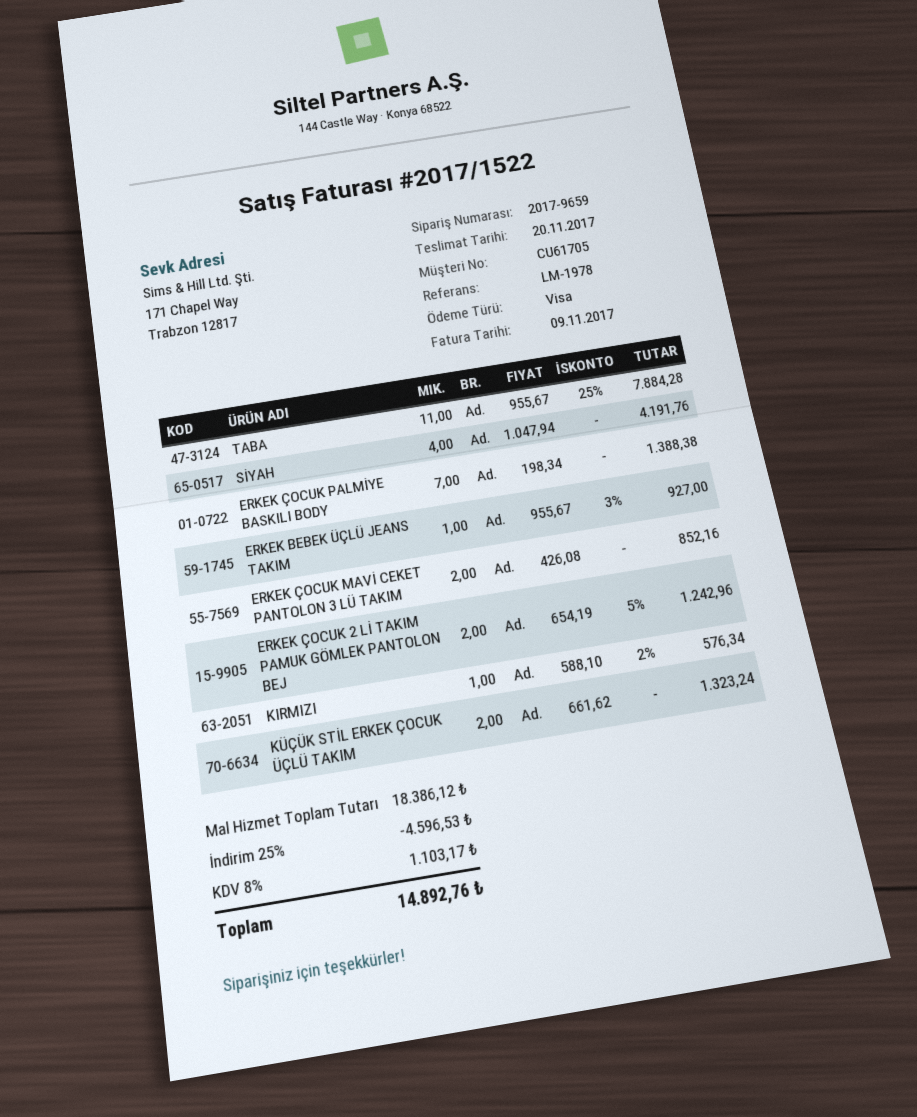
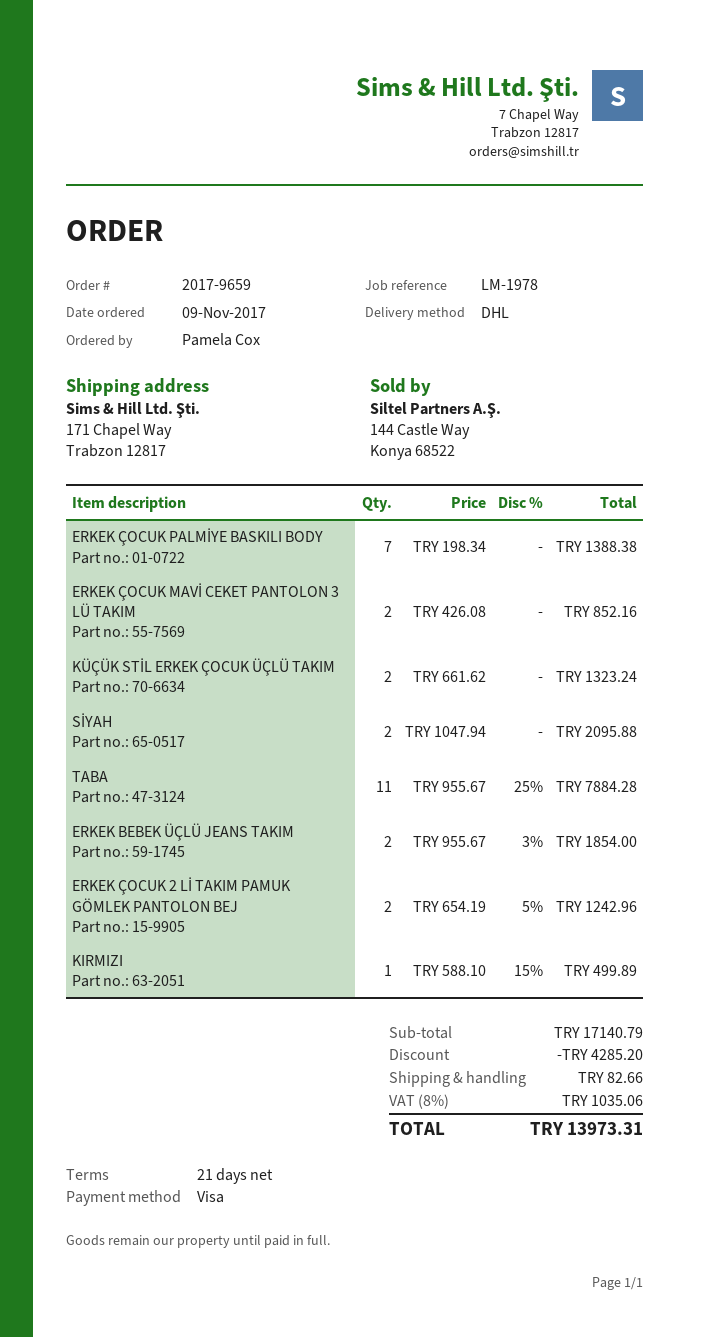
SİYAH: 4 x 1047.94 = 4191.76 -> 2 x 1047.94 = 2095.88
ERKEK BEBEK ÜÇLÜ JEANS TAKIM: 1 x 955.67 - 3% = 927.00 -> 2 x 955.67 - 3% = 1854.00
KIRMIZI: 1 x 588.10 - 2% = 576.34 -> 1 x 588.10 - 15% = 499.89
subtotal: 18386.12 -> 17140.79
discount: 4596.53 -> 4285.20
shipping: none -> 82.66
tax: 8% = 1103.17 -> 8% = 1035.06
total: 14892.76 -> 13973.31

